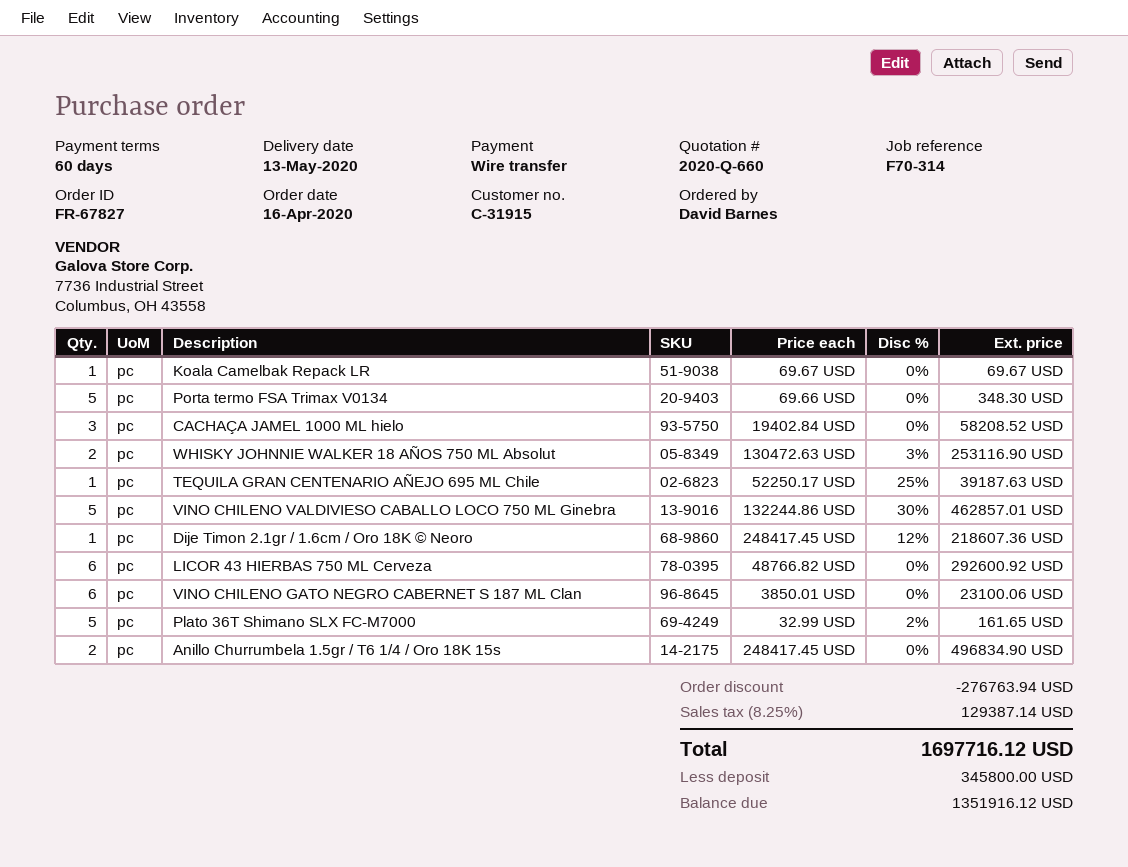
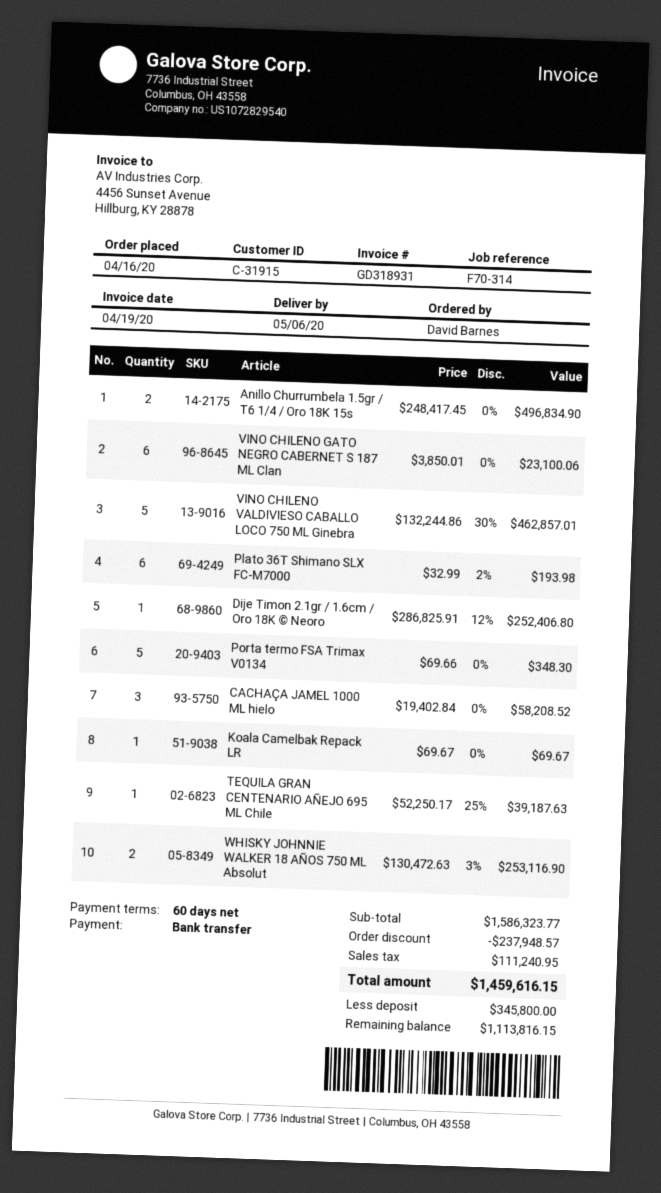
delivery date: 2020-05-13 -> 2020-05-06
Dije Timon 2.1gr / 1.6cm / Oro 18K © Neoro: 1 x 248417.45 - 12% = 218607.36 -> 1 x 286825.91 - 12% = 252406.80
LICOR 43 HIERBAS 750 ML Cerveza: 6 x 48766.82 = 292600.92 -> none
Plato 36T Shimano SLX FC-M7000: 5 x 32.99 - 2% = 161.65 -> 6 x 32.99 - 2% = 193.98
discount: 276763.94 -> 237948.57
tax: 129387.14 -> 111240.95
total: 1697716.12 -> 1459616.15
balance: 1351916.12 -> 1113816.15

